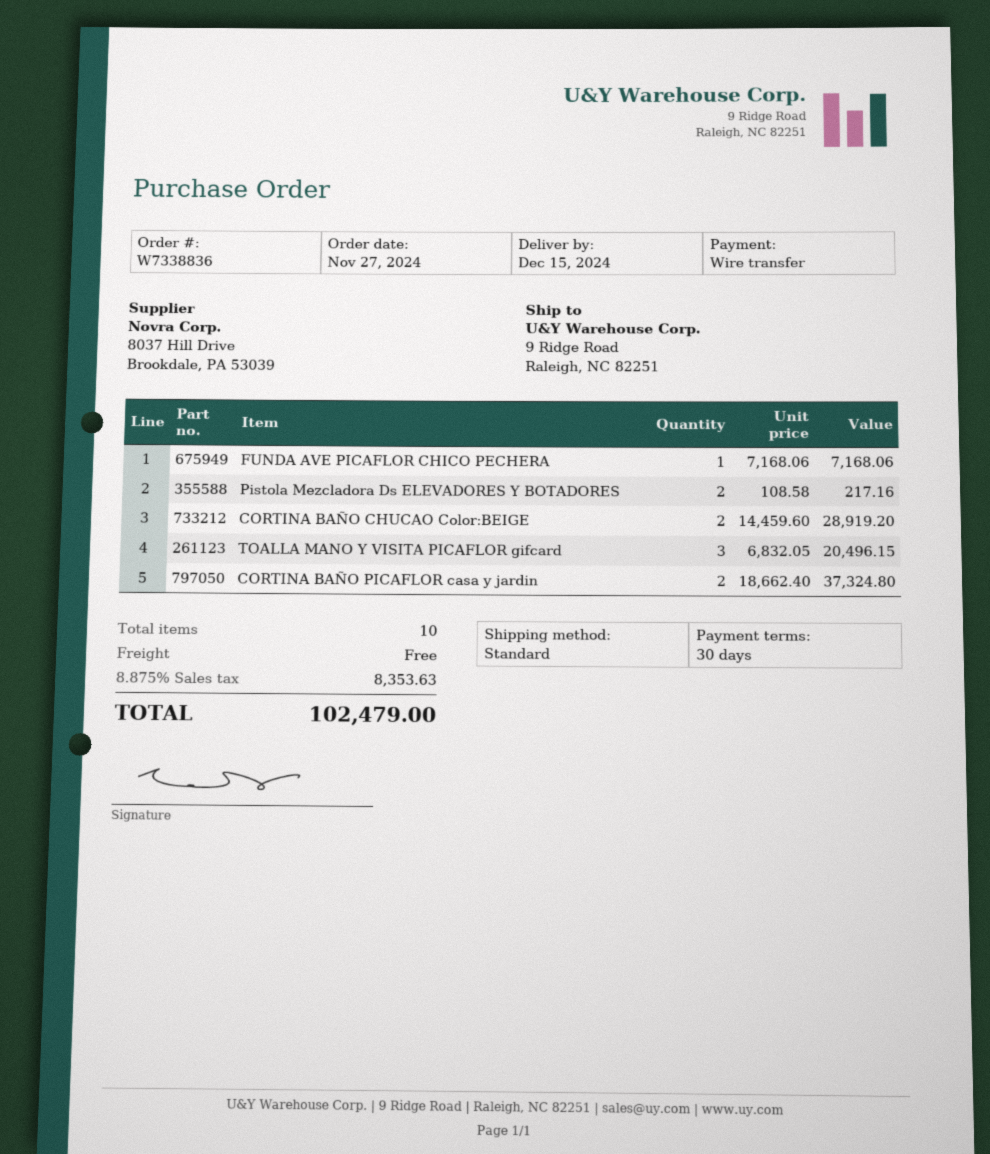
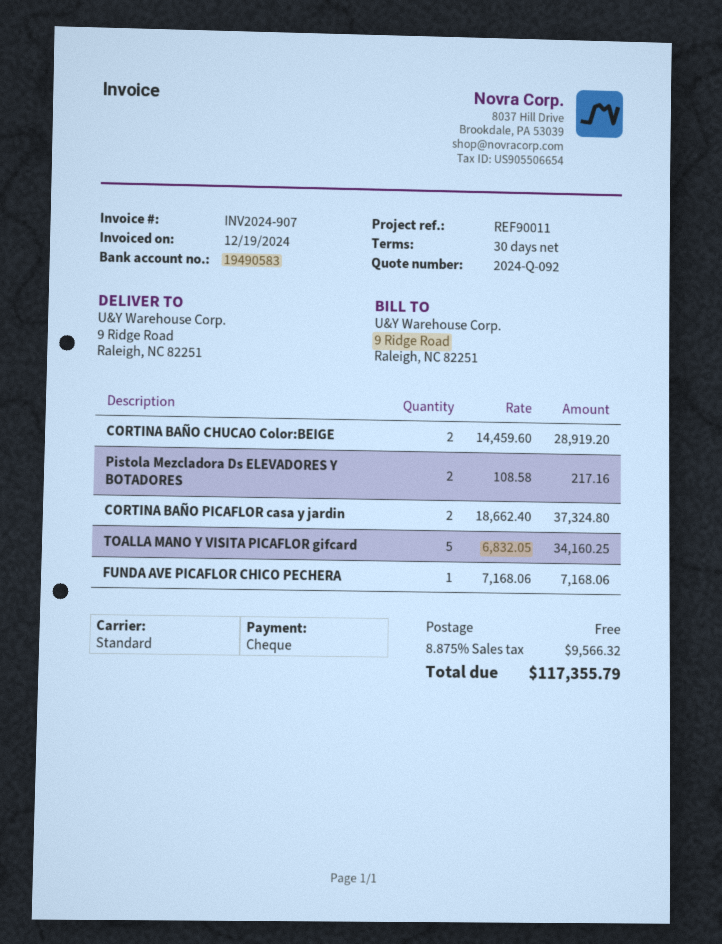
payment method: bank transfer -> cheque
TOALLA MANO Y VISITA PICAFLOR gifcard: 3 x 6832.05 = 20496.15 -> 5 x 6832.05 = 34160.25
tax: 8.875% = 8353.63 -> 8.875% = 9566.32
total: 102479.00 -> 117355.79

